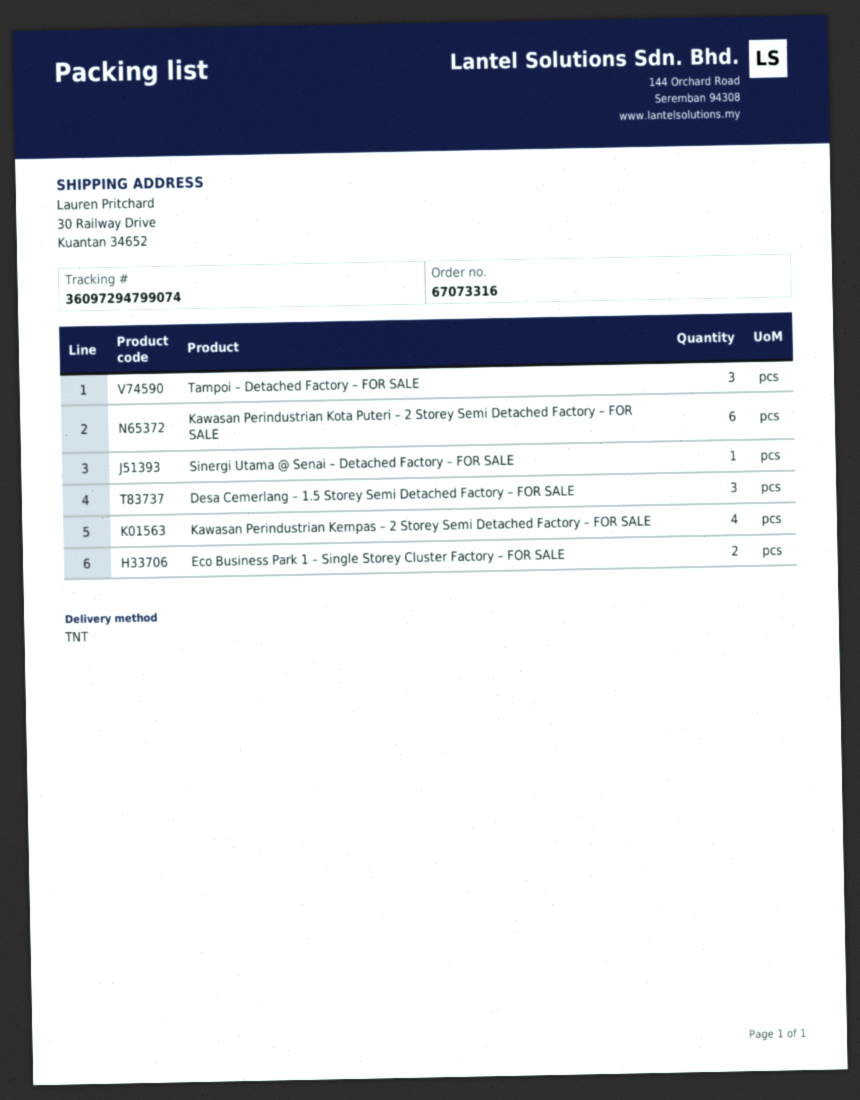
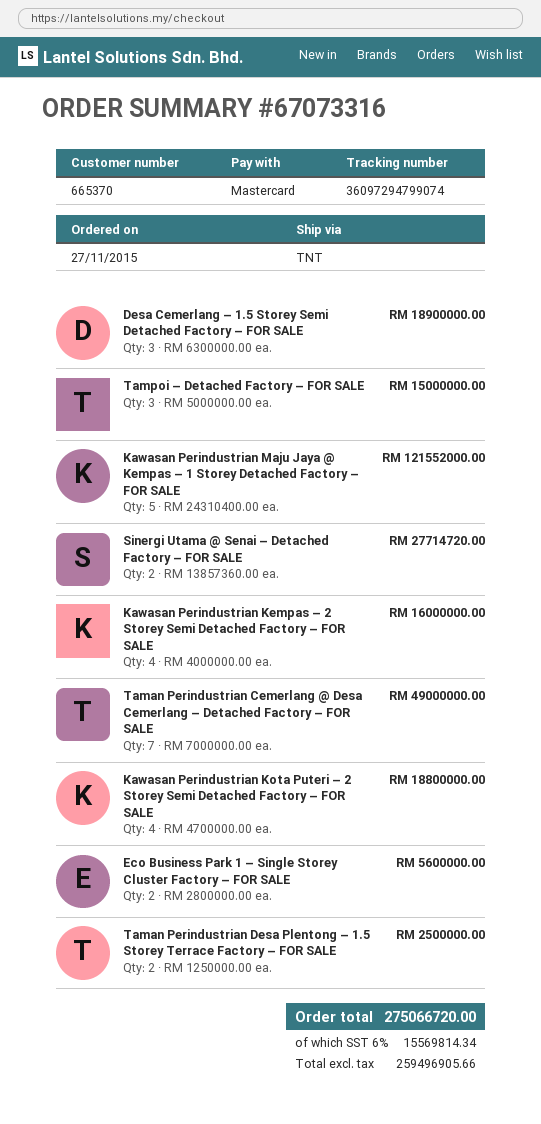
Kawasan Perindustrian Kota Puteri – 2 Storey Semi Detached Factory – FOR SALE: 6 -> 4
Sinergi Utama @ Senai – Detached Factory – FOR SALE: 1 -> 2
Kawasan Perindustrian Maju Jaya @ Kempas – 1 Storey Detached Factory – FOR SALE: none -> 5
Taman Perindustrian Cemerlang @ Desa Cemerlang – Detached Factory – FOR SALE: none -> 7
Taman Perindustrian Desa Plentong – 1.5 Storey Terrace Factory – FOR SALE: none -> 2

